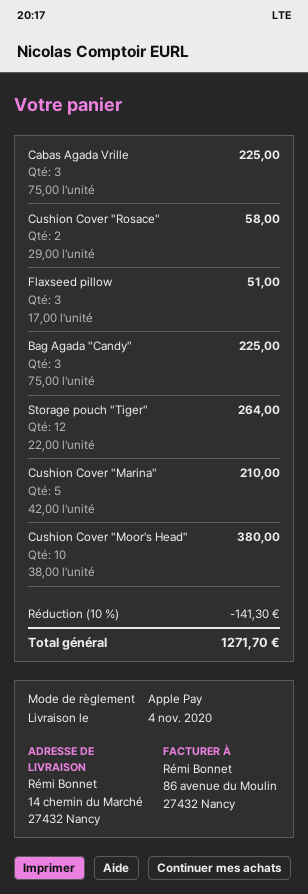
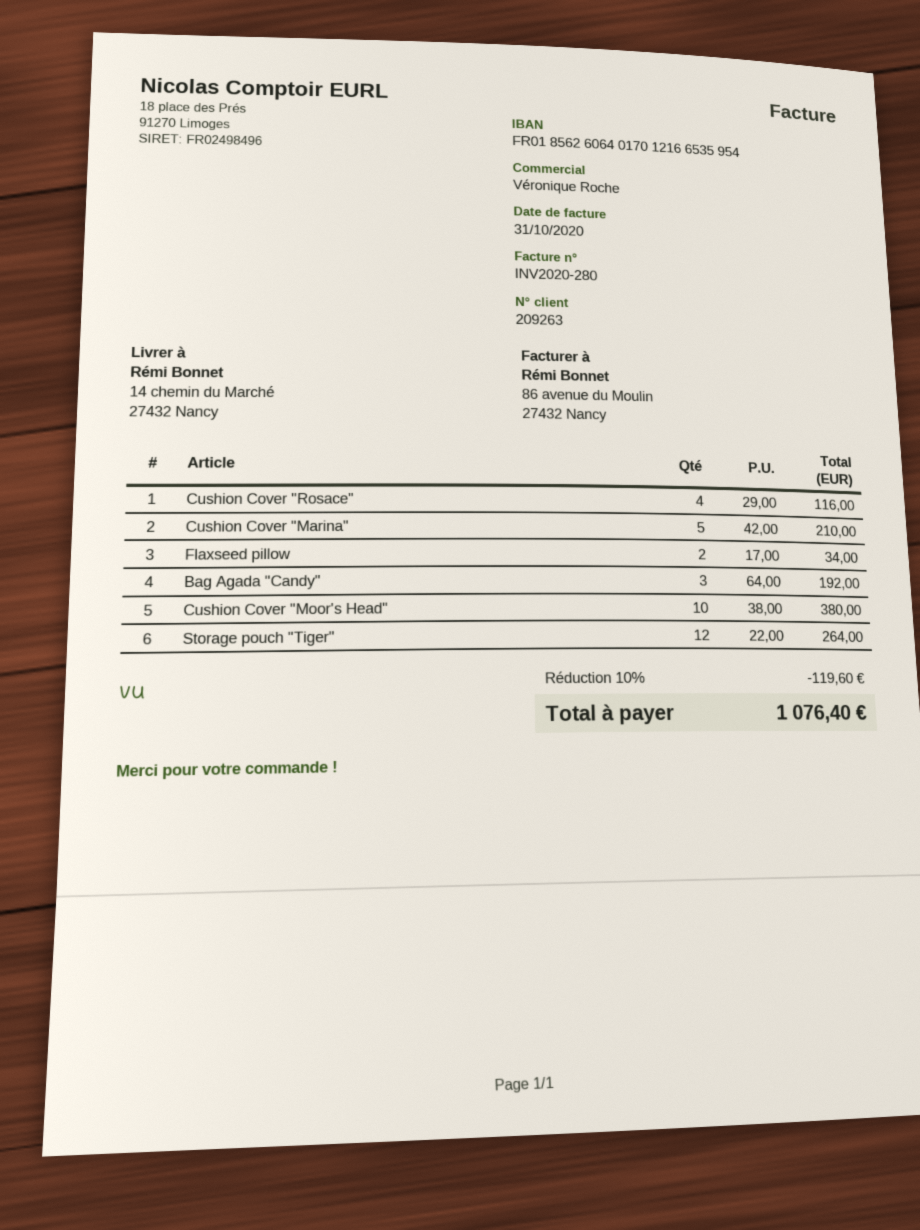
Cabas Agada Vrille: 3 x 75.00 = 225.00 -> none
Cushion Cover "Rosace": 2 x 29.00 = 58.00 -> 4 x 29.00 = 116.00
Flaxseed pillow: 3 x 17.00 = 51.00 -> 2 x 17.00 = 34.00
Bag Agada "Candy": 3 x 75.00 = 225.00 -> 3 x 64.00 = 192.00
discount: 10% = 141.30 -> 10% = 119.60
total: 1271.70 -> 1076.40

